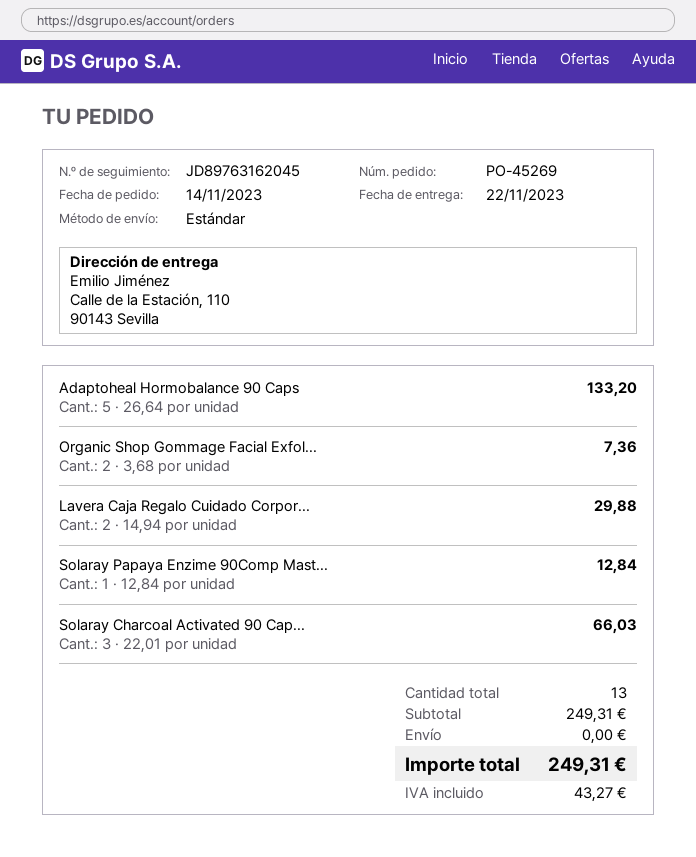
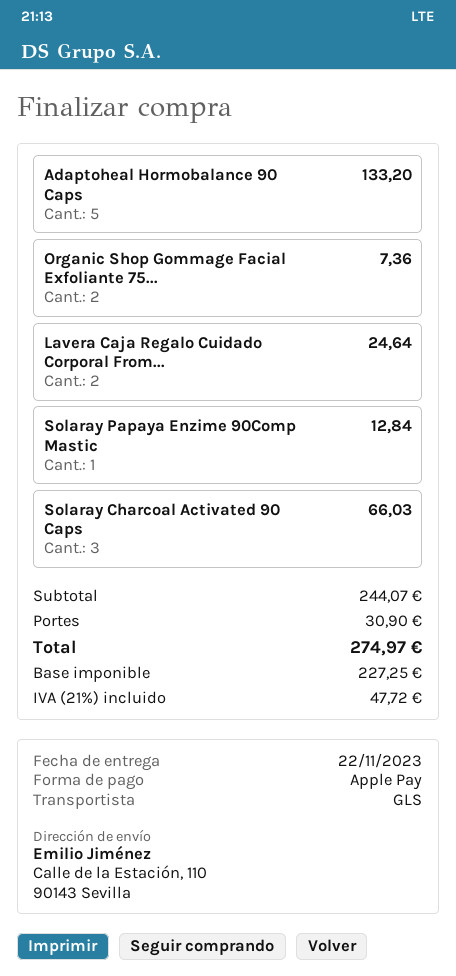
shipping method: standard -> GLS
Lavera Caja Regalo Cuidado Corpor...: 2 for 29.88 -> 2 for 24.64
subtotal: 249.31 -> 244.07
shipping: 0.00 -> 30.90
tax: 43.27 -> 47.72
total: 249.31 -> 274.97

